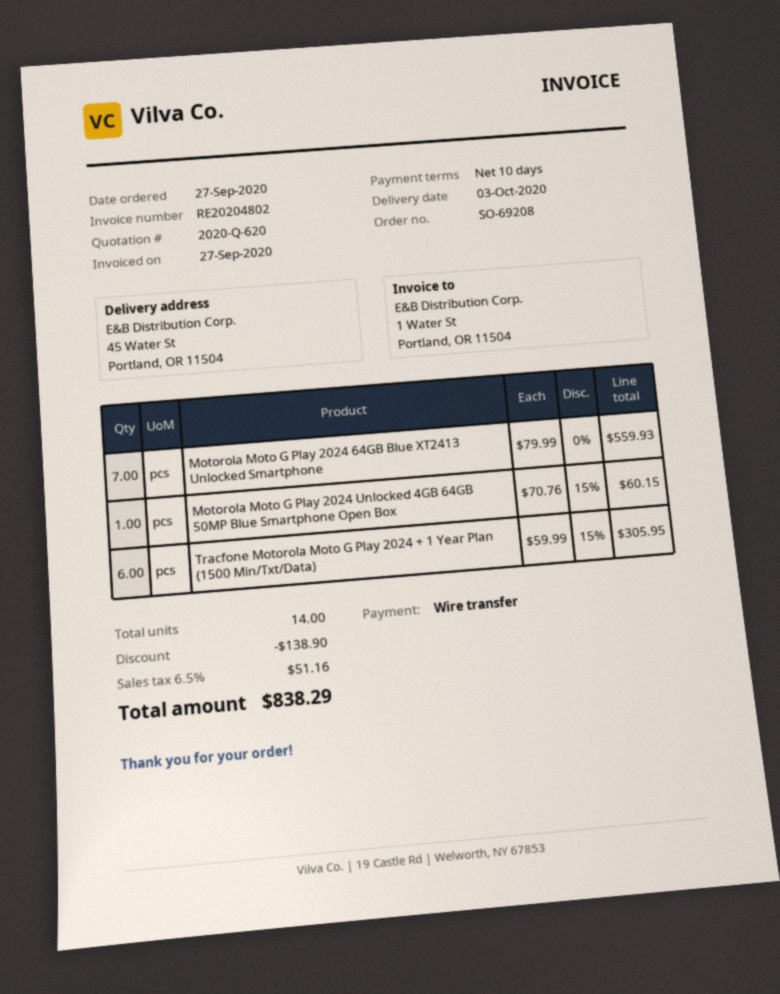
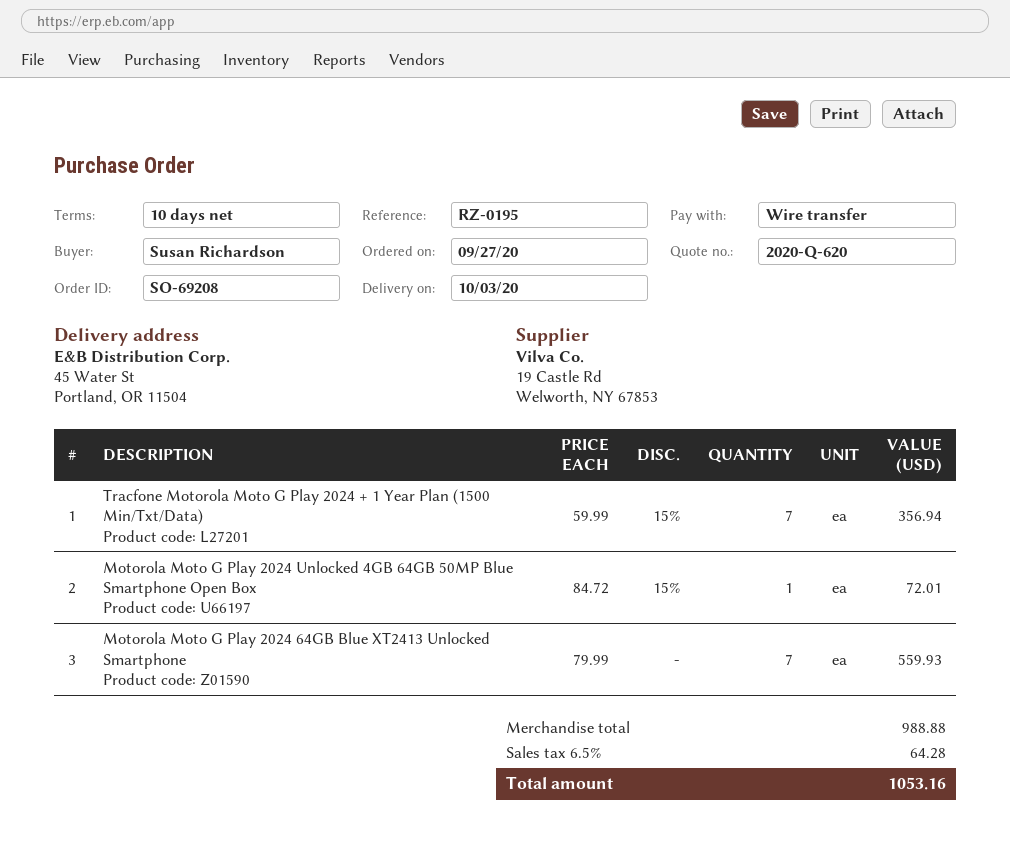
Motorola Moto G Play 2024 Unlocked 4GB 64GB 50MP Blue Smartphone Open Box: 1 x 70.76 - 15% = 60.15 -> 1 x 84.72 - 15% = 72.01
Tracfone Motorola Moto G Play 2024 + 1 Year Plan (1500 Min/Txt/Data): 6 x 59.99 - 15% = 305.95 -> 7 x 59.99 - 15% = 356.94
discount: 138.90 -> none
tax: 6.5% = 51.16 -> 6.5% = 64.28
total: 838.29 -> 1053.16

